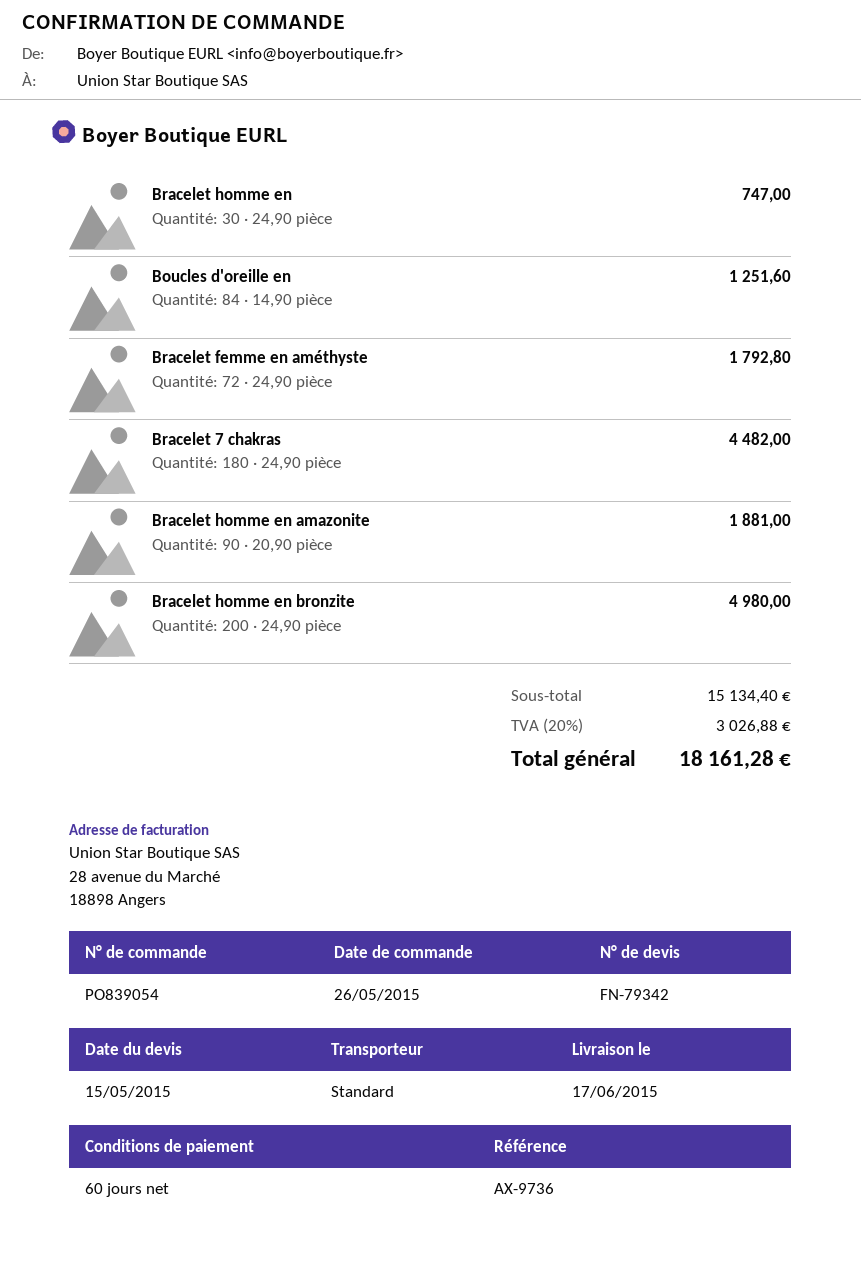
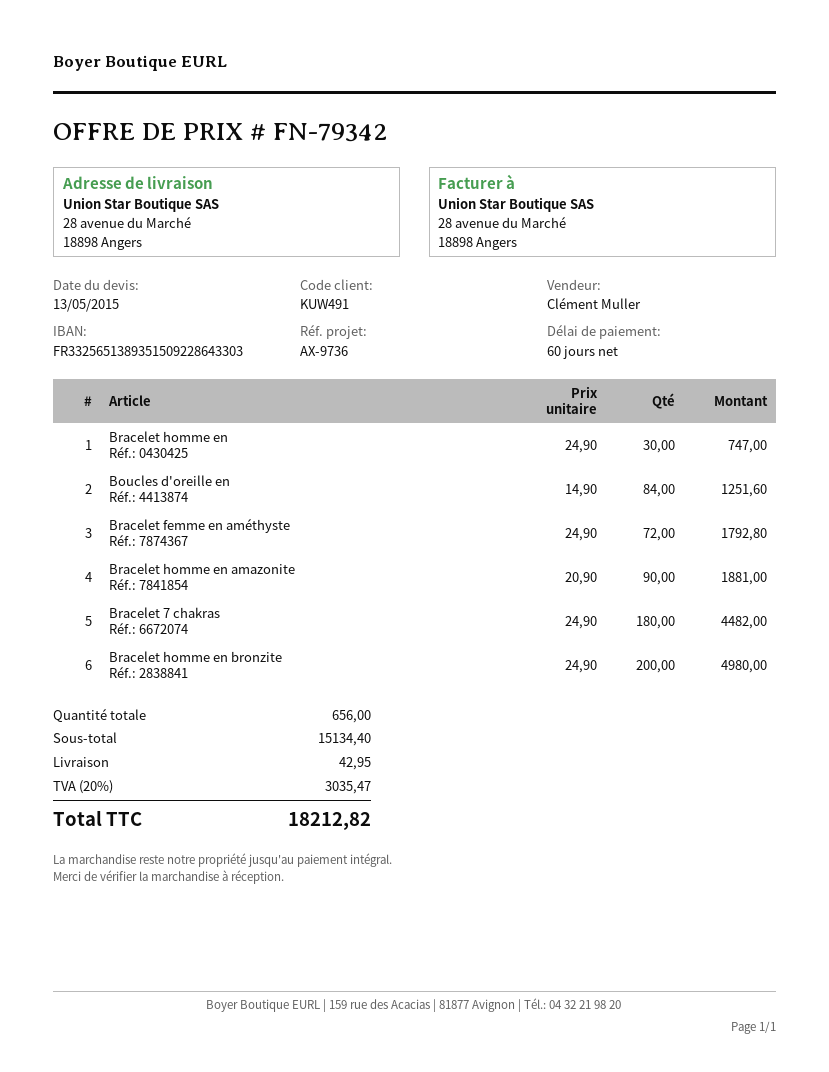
quote date: 2015-05-15 -> 2015-05-13
shipping: none -> 42.95
tax: 20% = 3026.88 -> 20% = 3035.47
total: 18161.28 -> 18212.82

